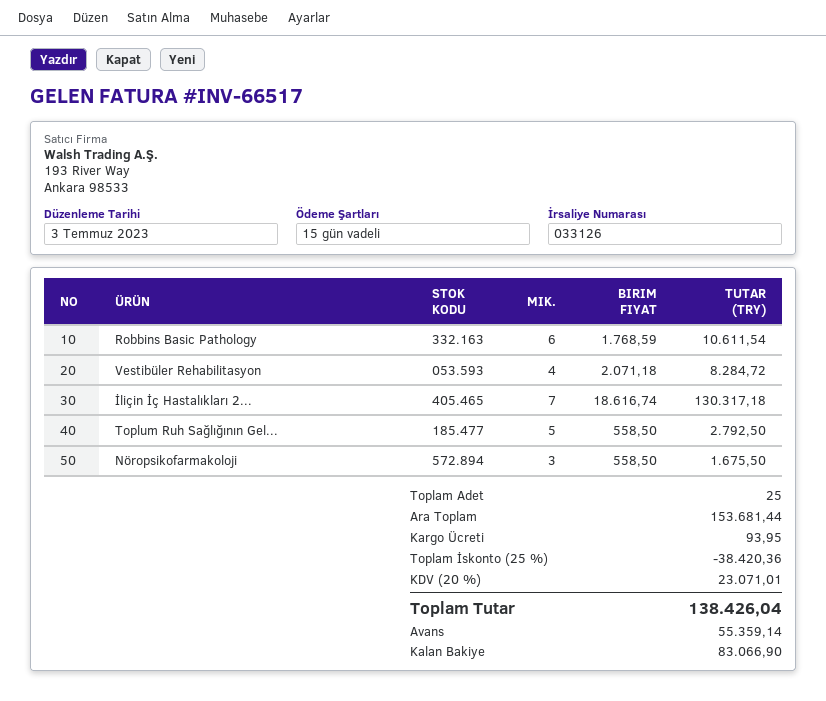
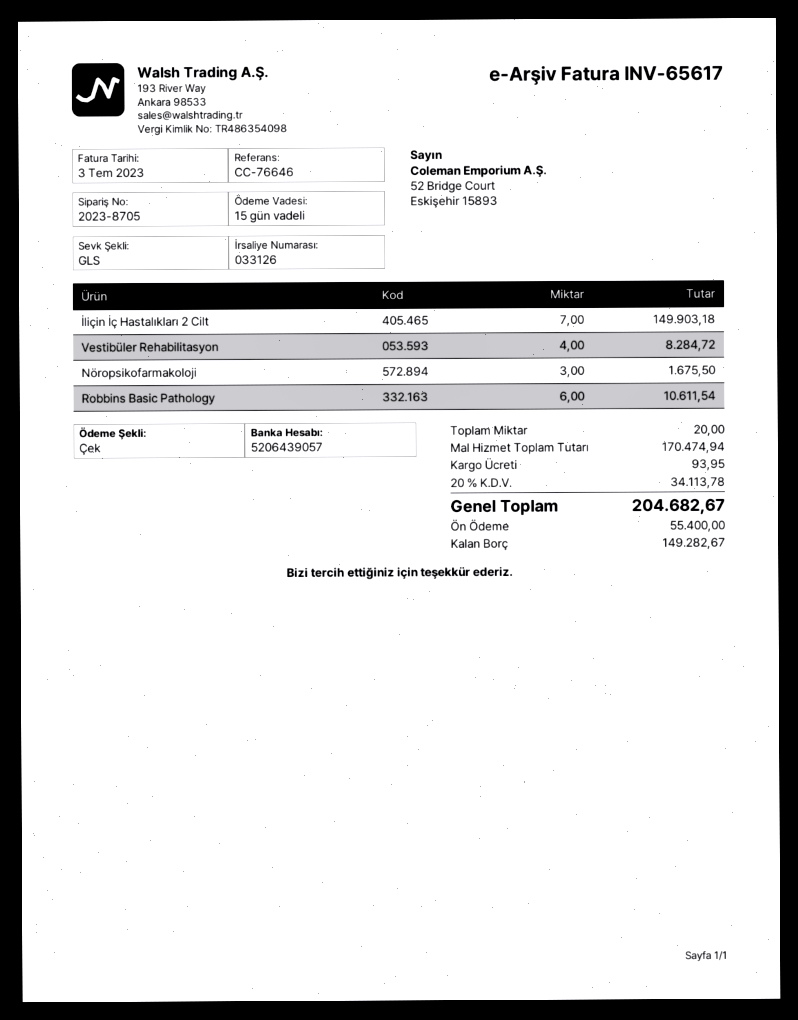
invoice number: INV-66517 -> INV-65617
İliçin İç Hastalıkları 2...: 7 for 130317.18 -> 7 for 149903.18
Toplum Ruh Sağlığının Gel...: 5 for 2792.50 -> none
total quantity: 25 -> 20
subtotal: 153681.44 -> 170474.94
discount: 25% = 38420.36 -> none
tax: 20% = 23071.01 -> 20% = 34113.78
total: 138426.04 -> 204682.67
deposit: 55359.14 -> 55400.00
balance: 83066.90 -> 149282.67

